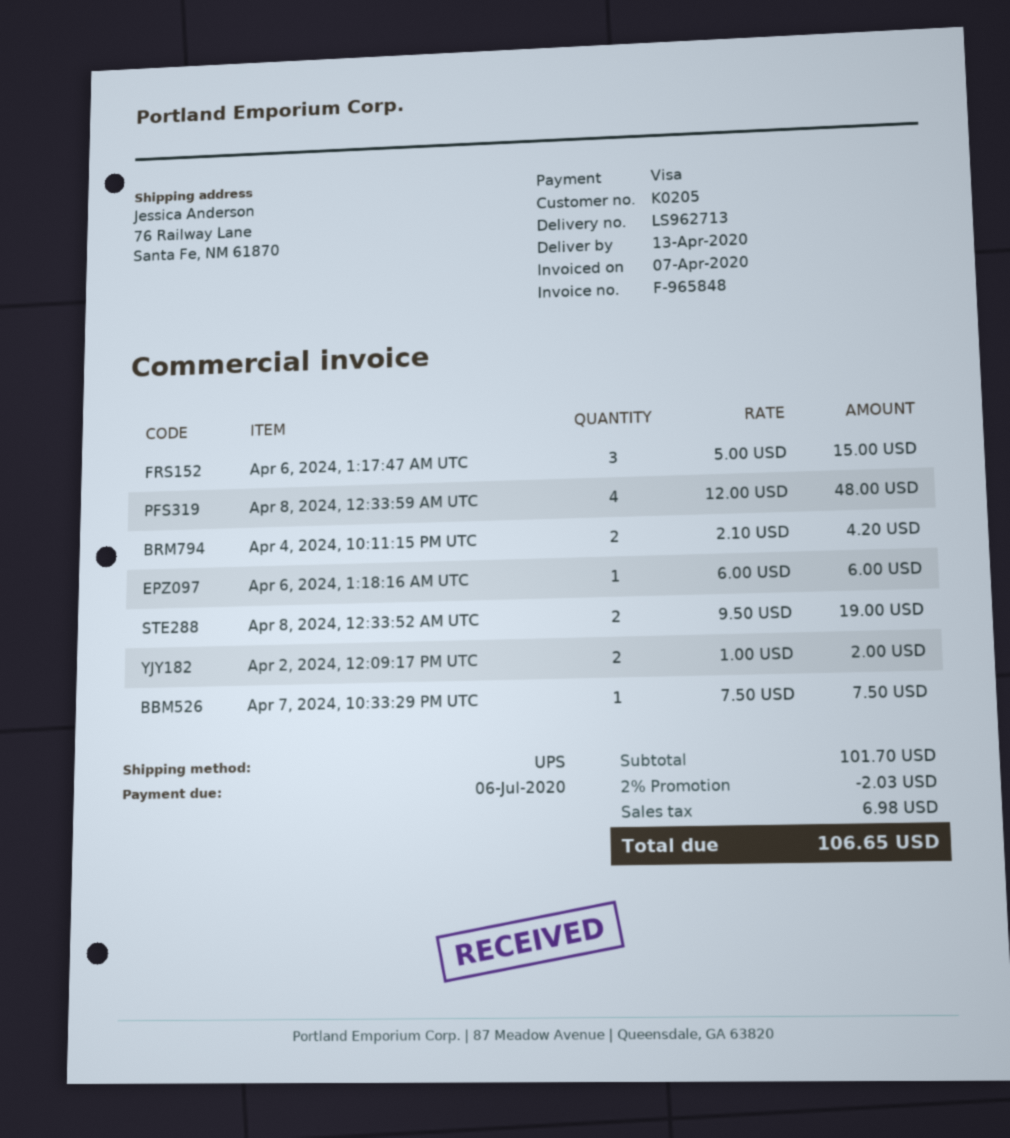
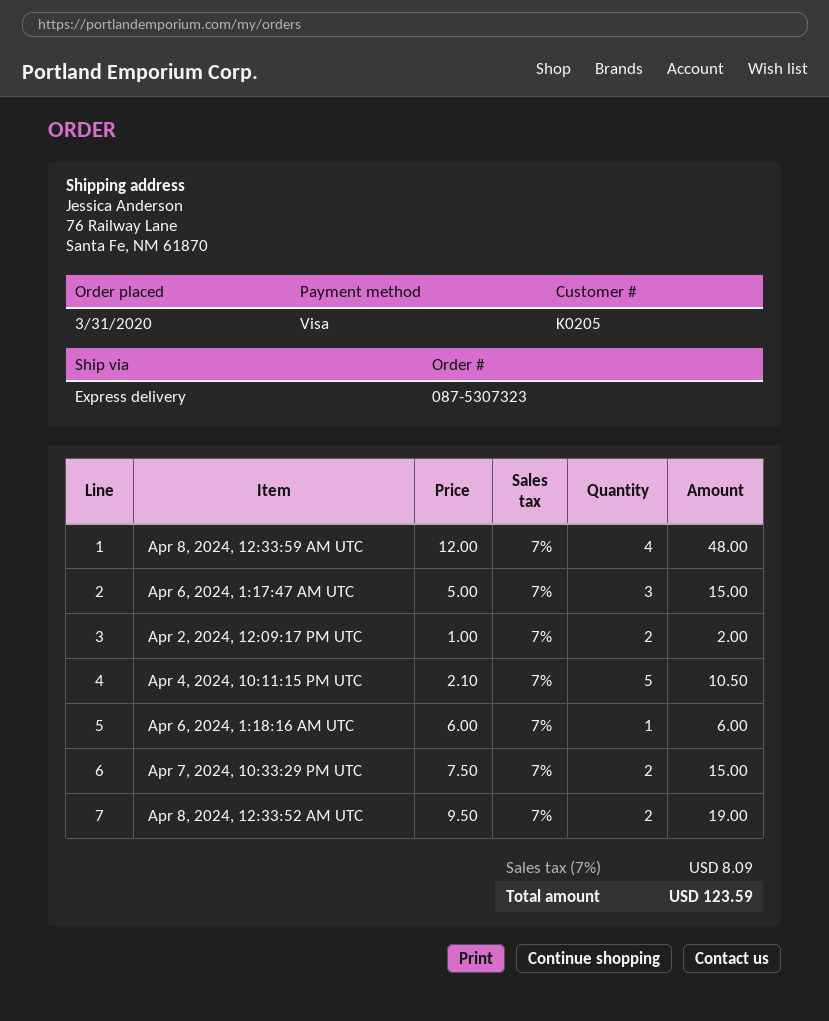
shipping method: UPS -> express
Apr 4, 2024, 10:11:15 PM UTC: 2 x 2.10 = 4.20 -> 5 x 2.10 = 10.50
Apr 7, 2024, 10:33:29 PM UTC: 1 x 7.50 = 7.50 -> 2 x 7.50 = 15.00
discount: 2% = 2.03 -> none
tax: 6.98 -> 8.09
total: 106.65 -> 123.59

